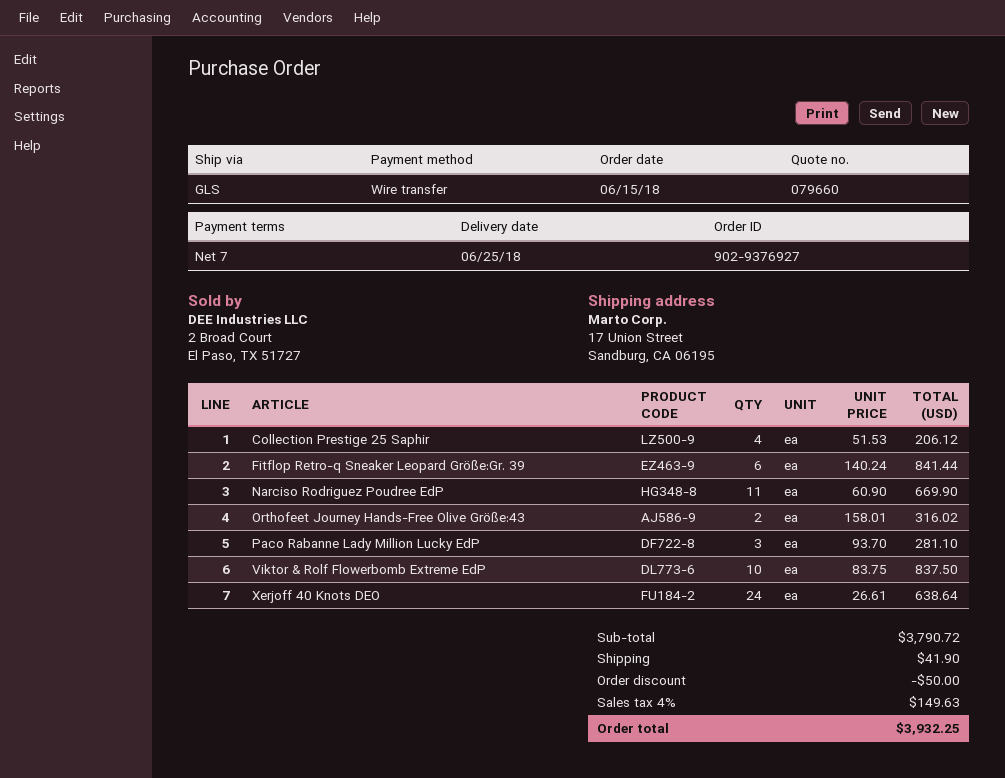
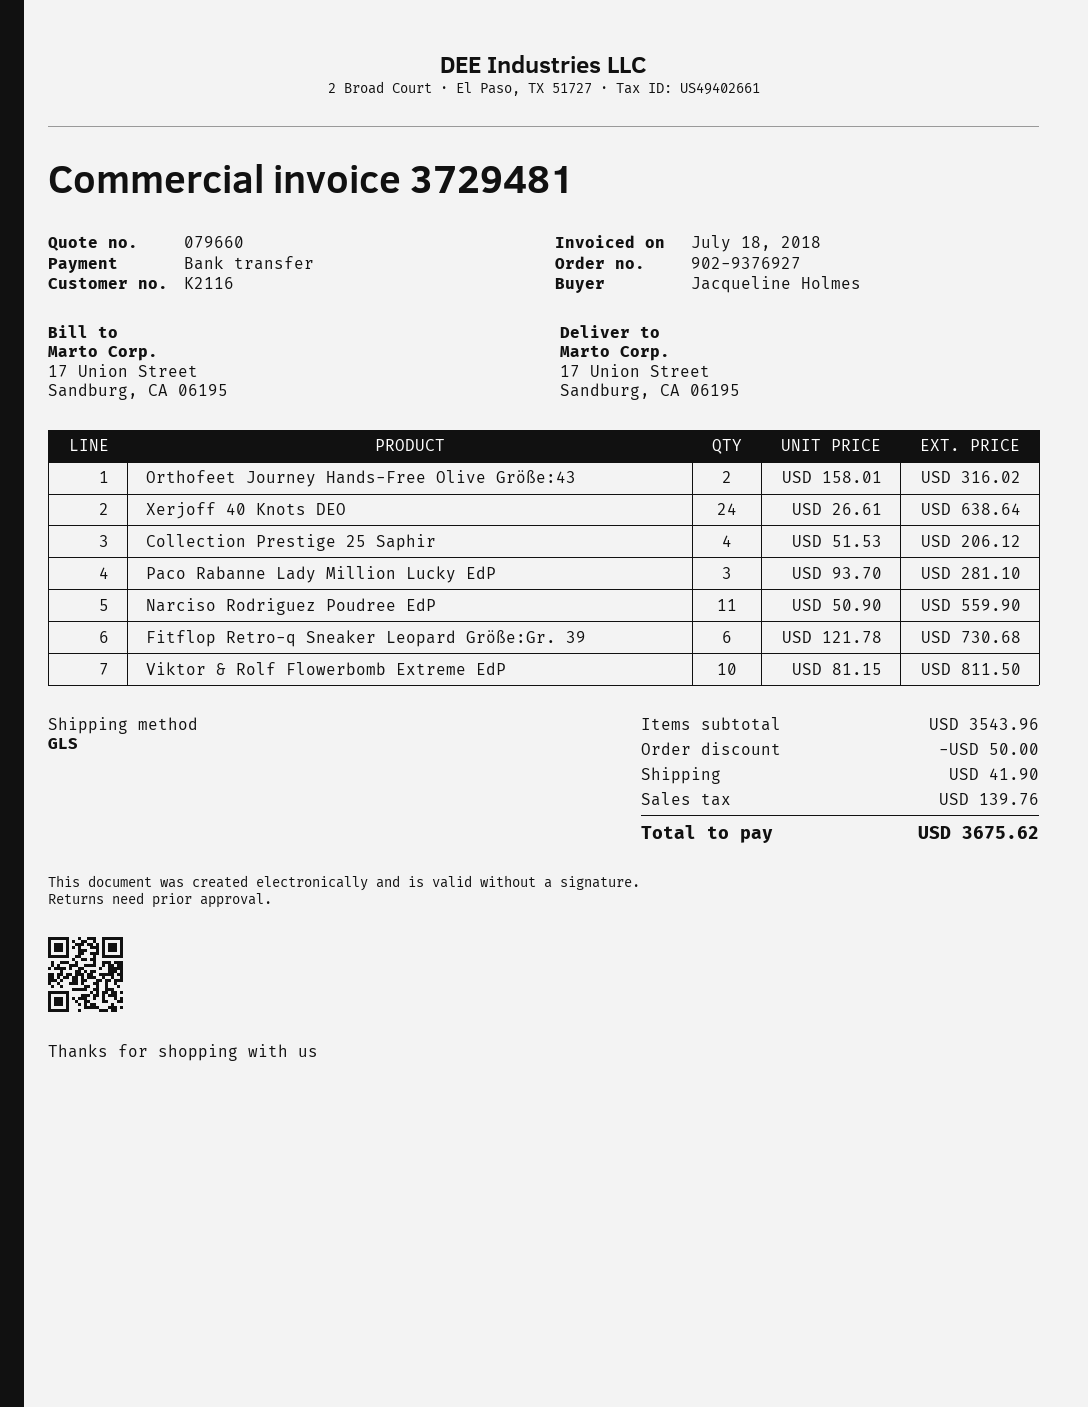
Fitflop Retro-q Sneaker Leopard Größe:Gr. 39: 6 x 140.24 = 841.44 -> 6 x 121.78 = 730.68
Narciso Rodriguez Poudree EdP: 11 x 60.90 = 669.90 -> 11 x 50.90 = 559.90
Viktor & Rolf Flowerbomb Extreme EdP: 10 x 83.75 = 837.50 -> 10 x 81.15 = 811.50
subtotal: 3790.72 -> 3543.96
tax: 149.63 -> 139.76
total: 3932.25 -> 3675.62

